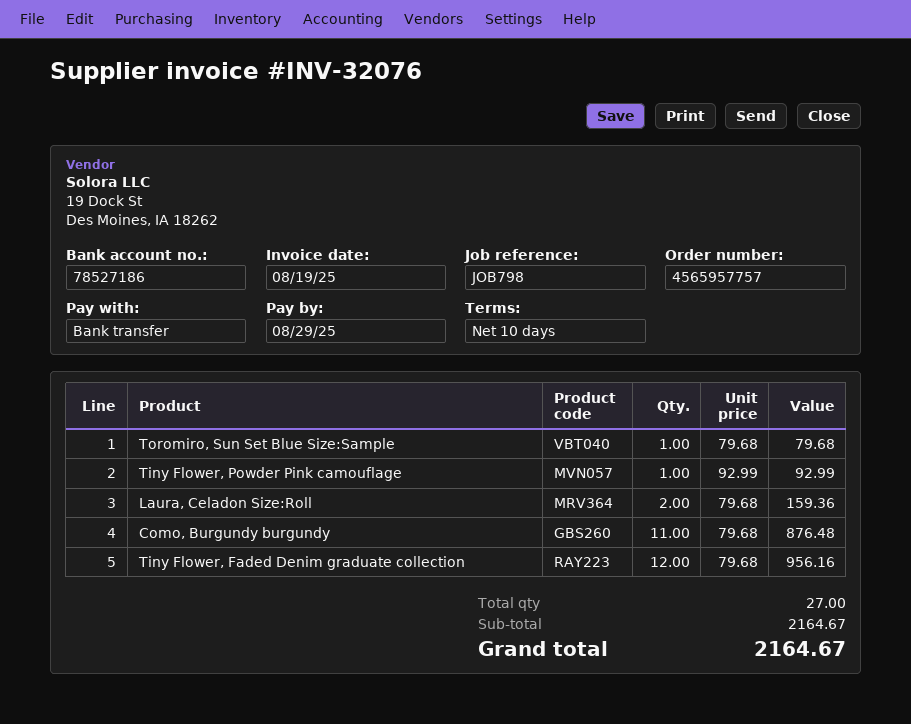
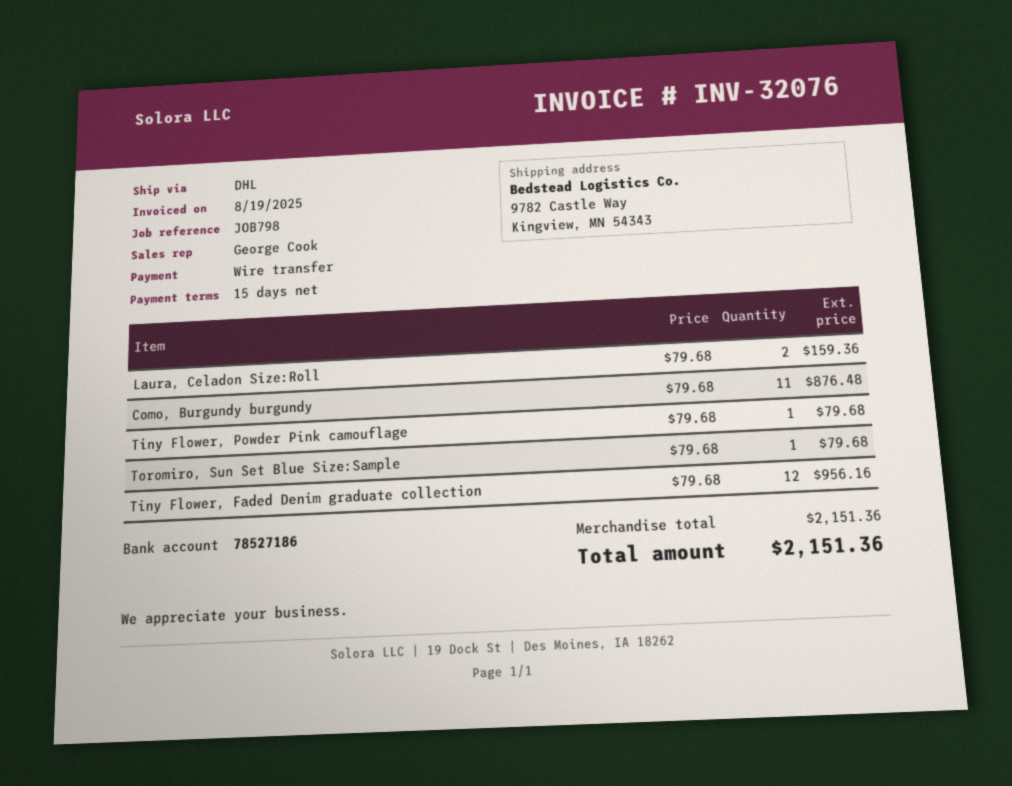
payment terms: 10 days -> 15 days
Tiny Flower, Powder Pink camouflage: 1 x 92.99 = 92.99 -> 1 x 79.68 = 79.68
subtotal: 2164.67 -> 2151.36
total: 2164.67 -> 2151.36

